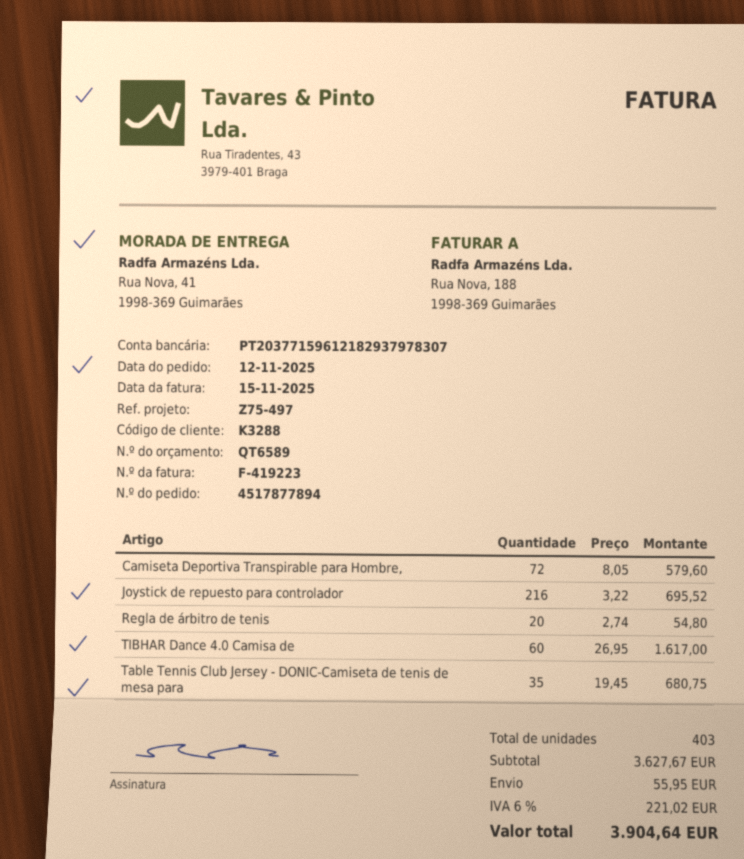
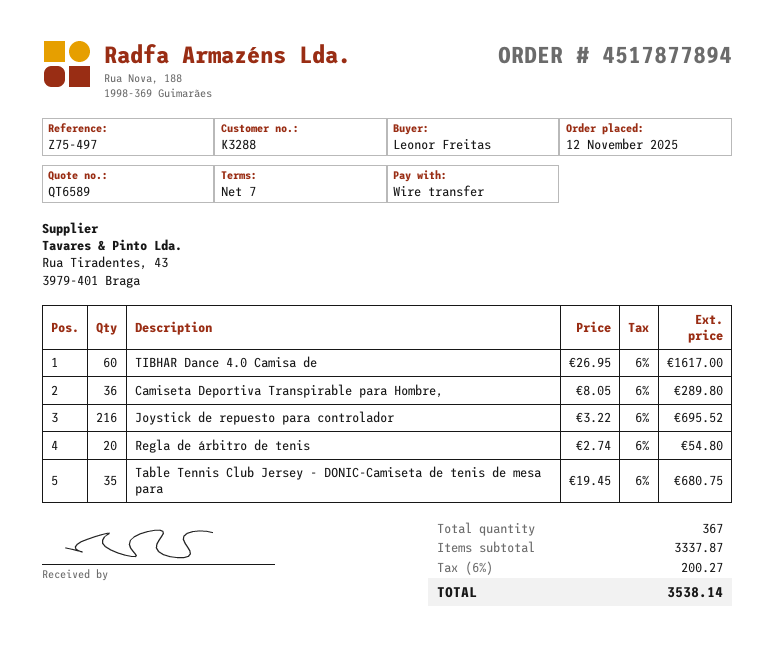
Camiseta Deportiva Transpirable para Hombre,: 72 x 8.05 = 579.60 -> 36 x 8.05 = 289.80
total quantity: 403 -> 367
subtotal: 3627.67 -> 3337.87
shipping: 55.95 -> none
tax: 6% = 221.02 -> 6% = 200.27
total: 3904.64 -> 3538.14

